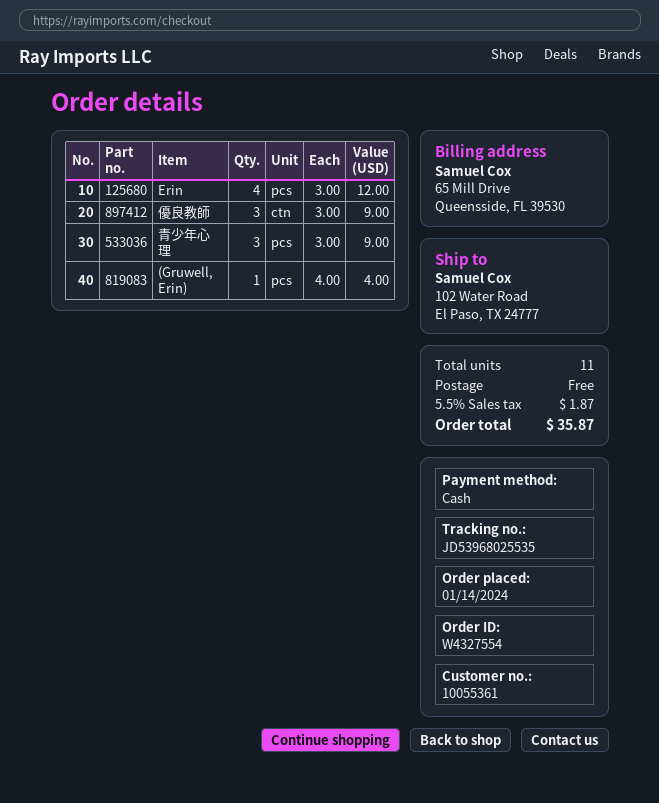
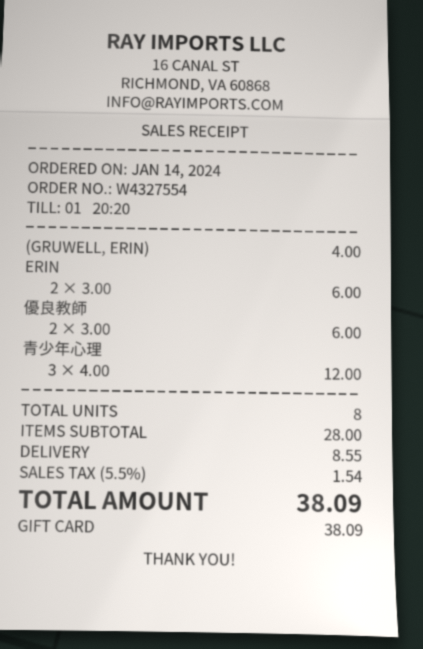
payment method: cash -> gift card
Erin: 4 x 3.00 = 12.00 -> 2 x 3.00 = 6.00
優良教師: 3 x 3.00 = 9.00 -> 2 x 3.00 = 6.00
青少年心理: 3 x 3.00 = 9.00 -> 3 x 4.00 = 12.00
total quantity: 11 -> 8
shipping: 0.00 -> 8.55
tax: 5.5% = 1.87 -> 5.5% = 1.54
total: 35.87 -> 38.09

